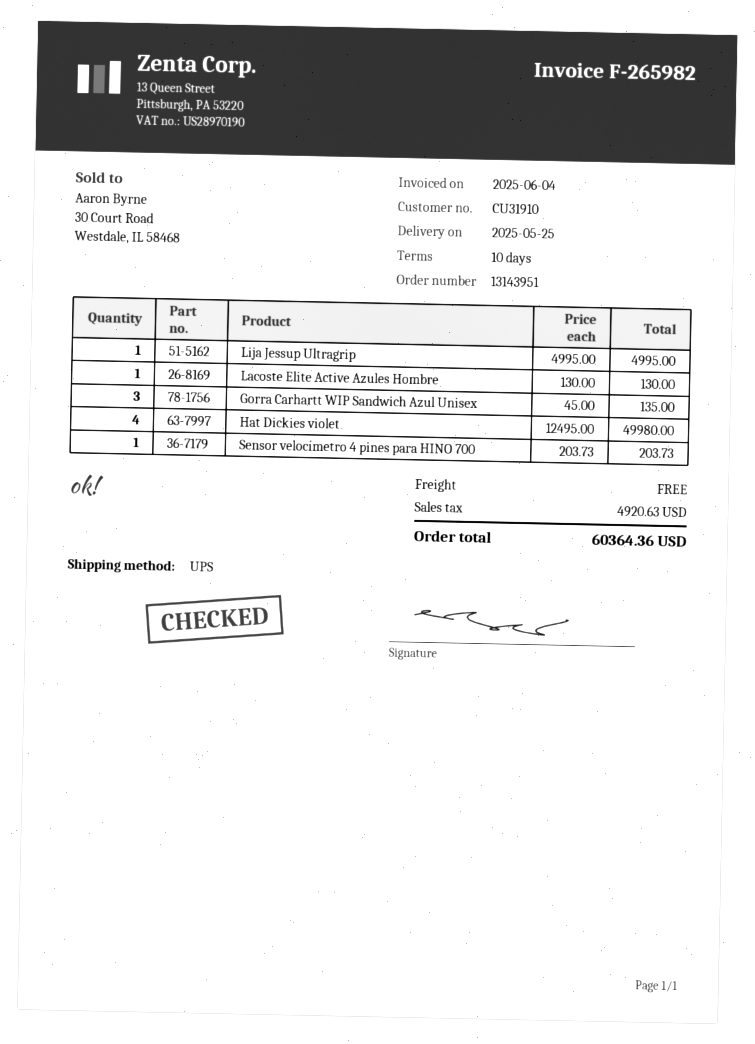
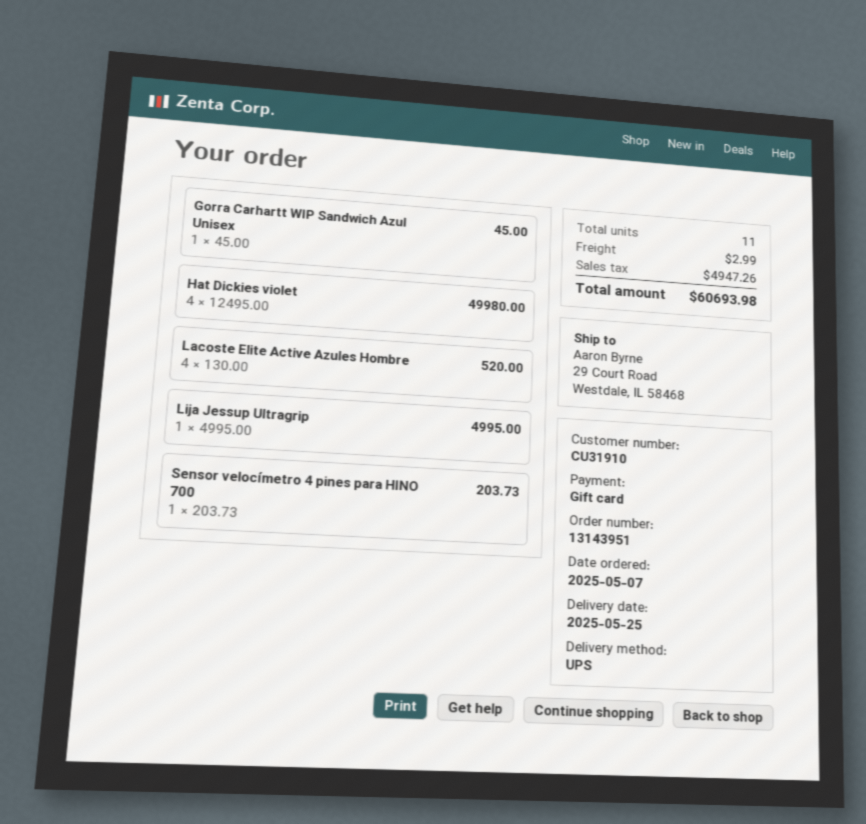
Lacoste Elite Active Azules Hombre: 1 x 130.00 = 130.00 -> 4 x 130.00 = 520.00
Gorra Carhartt WIP Sandwich Azul Unisex: 3 x 45.00 = 135.00 -> 1 x 45.00 = 45.00
shipping: 0.00 -> 2.99
tax: 4920.63 -> 4947.26
total: 60364.36 -> 60693.98

